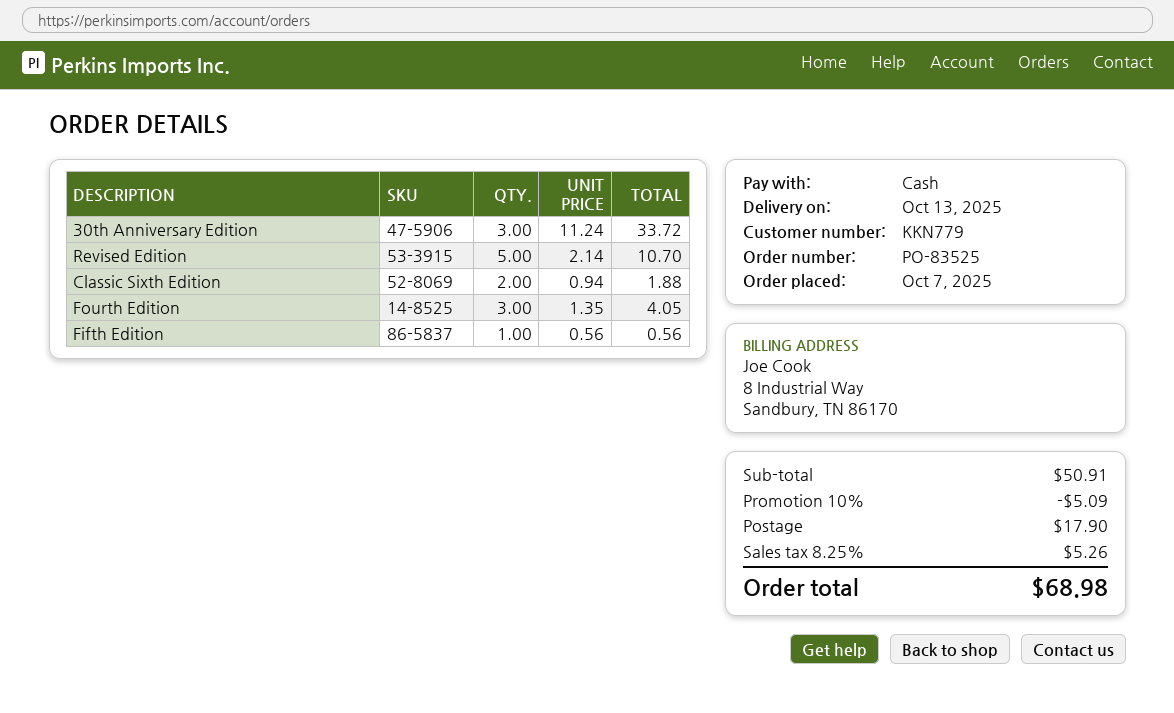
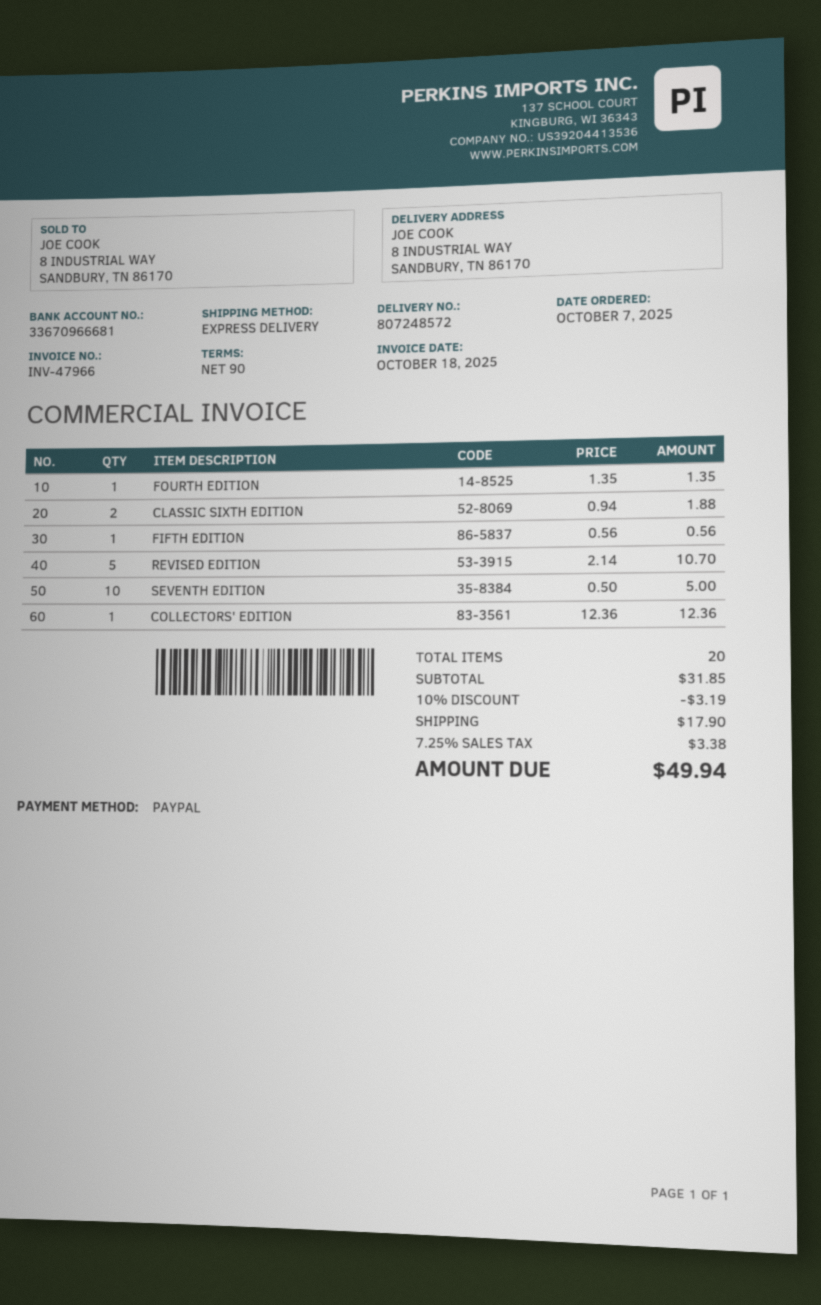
payment method: cash -> PayPal
30th Anniversary Edition: 3 x 11.24 = 33.72 -> none
Fourth Edition: 3 x 1.35 = 4.05 -> 1 x 1.35 = 1.35
SEVENTH EDITION: none -> 10 x 0.50 = 5.00
COLLECTORS' EDITION: none -> 1 x 12.36 = 12.36
subtotal: 50.91 -> 31.85
discount: 10% = 5.09 -> 10% = 3.19
tax: 8.25% = 5.26 -> 7.25% = 3.38
total: 68.98 -> 49.94

